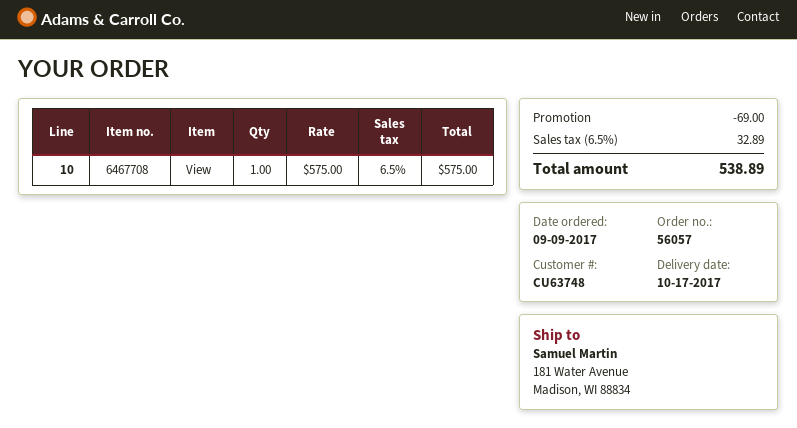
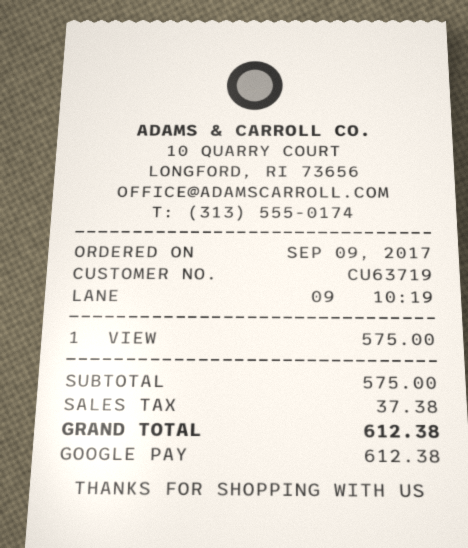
customer number: CU63748 -> CU63719
discount: 69.00 -> none
tax: 32.89 -> 37.38
total: 538.89 -> 612.38

